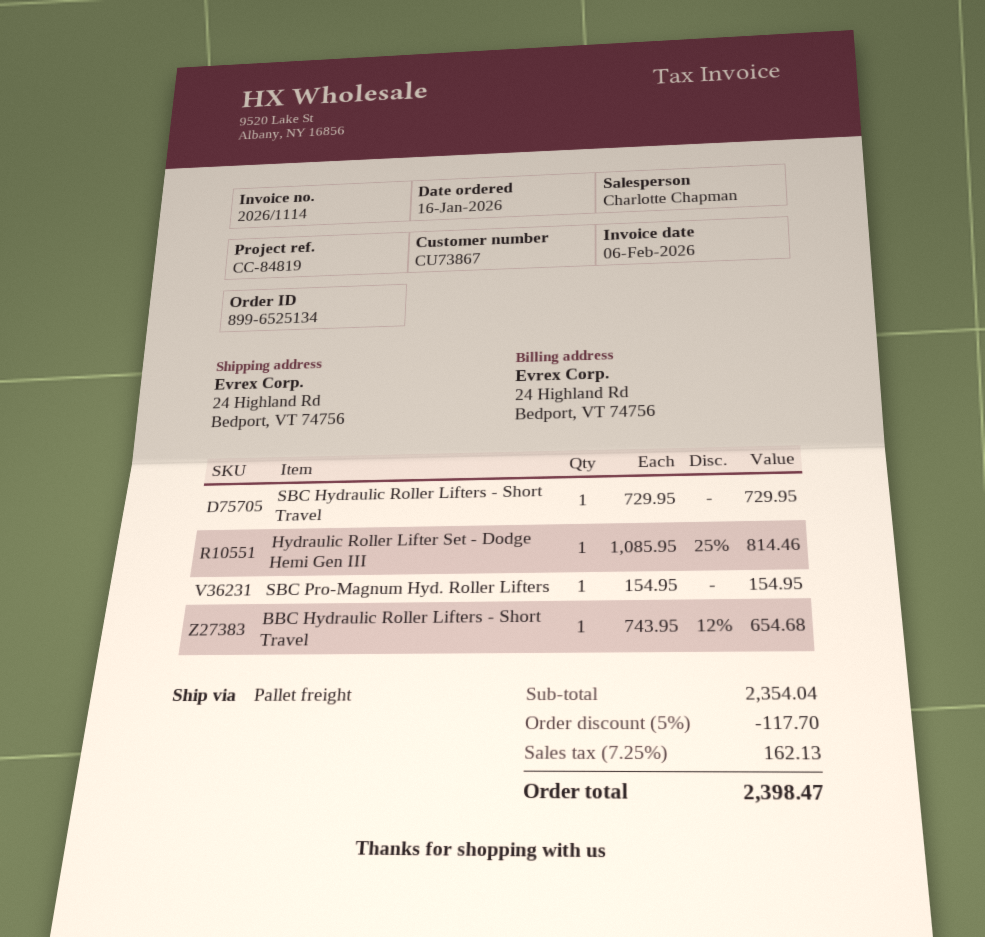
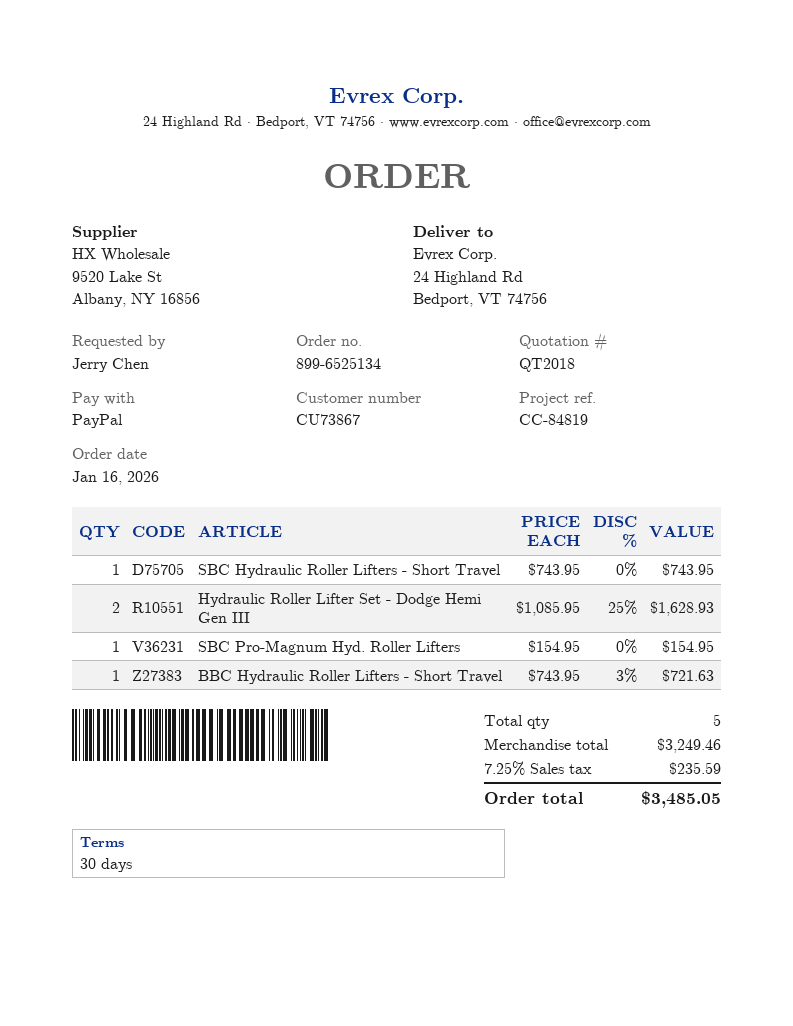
SBC Hydraulic Roller Lifters - Short Travel: 1 x 729.95 = 729.95 -> 1 x 743.95 = 743.95
Hydraulic Roller Lifter Set - Dodge Hemi Gen III: 1 x 1085.95 - 25% = 814.46 -> 2 x 1085.95 - 25% = 1628.93
BBC Hydraulic Roller Lifters - Short Travel: 1 x 743.95 - 12% = 654.68 -> 1 x 743.95 - 3% = 721.63
subtotal: 2354.04 -> 3249.46
discount: 5% = 117.70 -> none
tax: 7.25% = 162.13 -> 7.25% = 235.59
total: 2398.47 -> 3485.05

